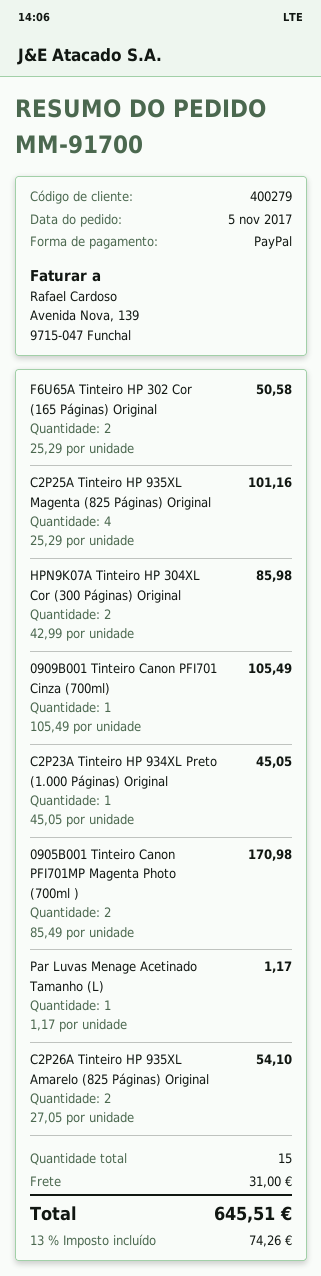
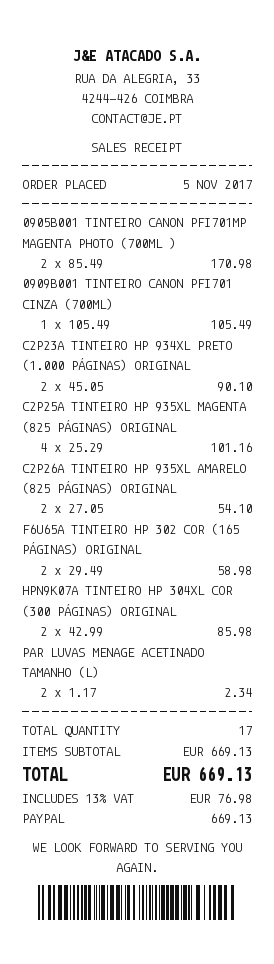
F6U65A Tinteiro HP 302 Cor (165 Páginas) Original: 2 x 25.29 = 50.58 -> 2 x 29.49 = 58.98
C2P23A Tinteiro HP 934XL Preto (1.000 Páginas) Original: 1 x 45.05 = 45.05 -> 2 x 45.05 = 90.10
Par Luvas Menage Acetinado Tamanho (L): 1 x 1.17 = 1.17 -> 2 x 1.17 = 2.34
total quantity: 15 -> 17
shipping: 31.00 -> none
tax: 13% = 74.26 -> 13% = 76.98
total: 645.51 -> 669.13

